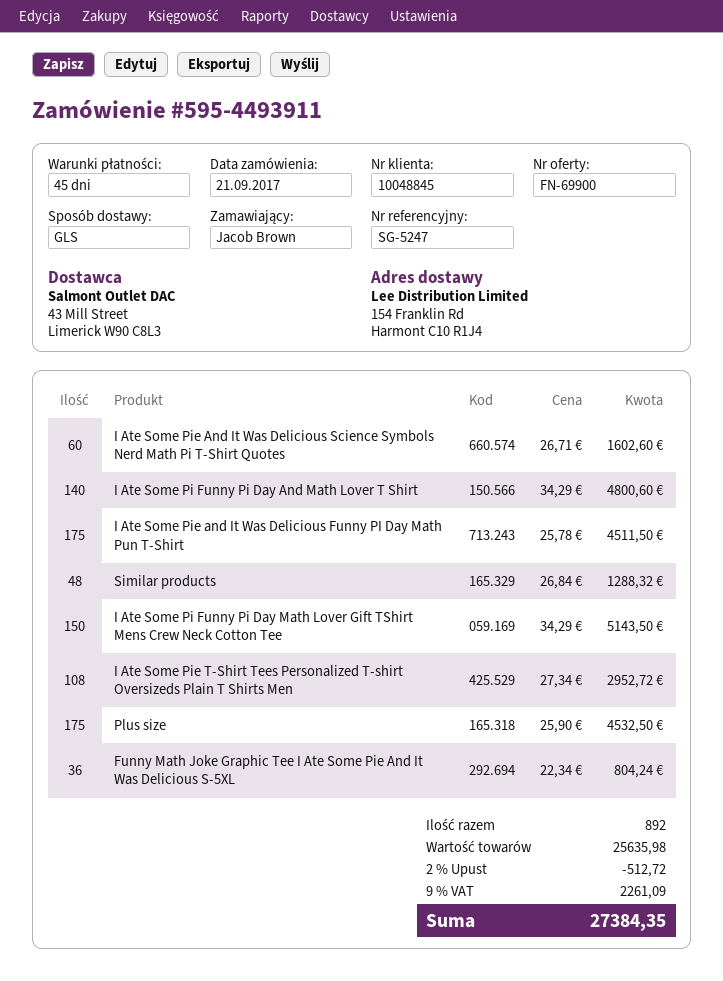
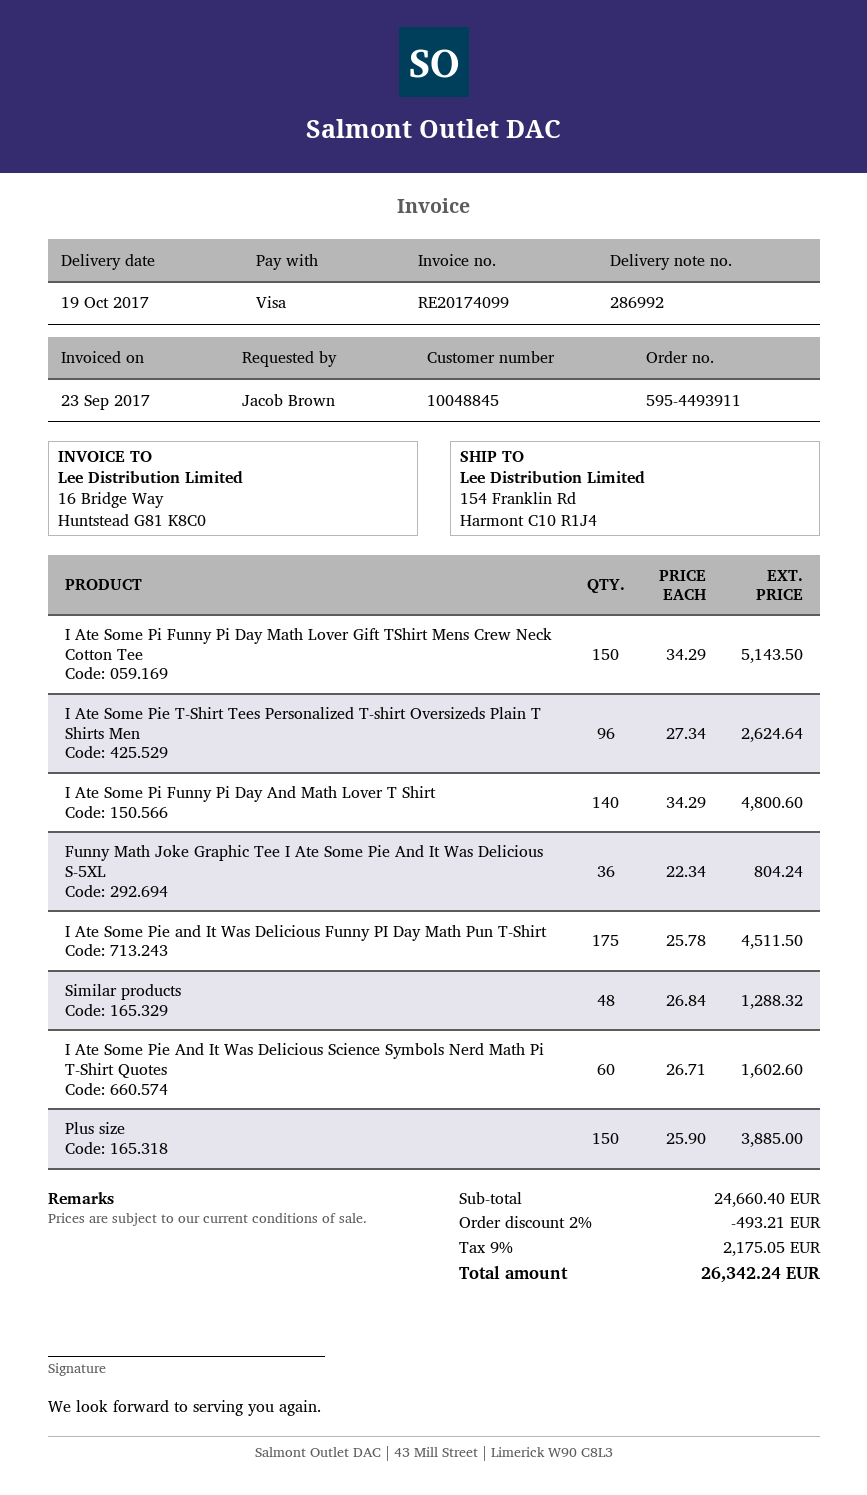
I Ate Some Pie T-Shirt Tees Personalized T-shirt Oversizeds Plain T Shirts Men: 108 x 27.34 = 2952.72 -> 96 x 27.34 = 2624.64
Plus size: 175 x 25.90 = 4532.50 -> 150 x 25.90 = 3885.00
subtotal: 25635.98 -> 24660.40
discount: 2% = 512.72 -> 2% = 493.21
tax: 9% = 2261.09 -> 9% = 2175.05
total: 27384.35 -> 26342.24

